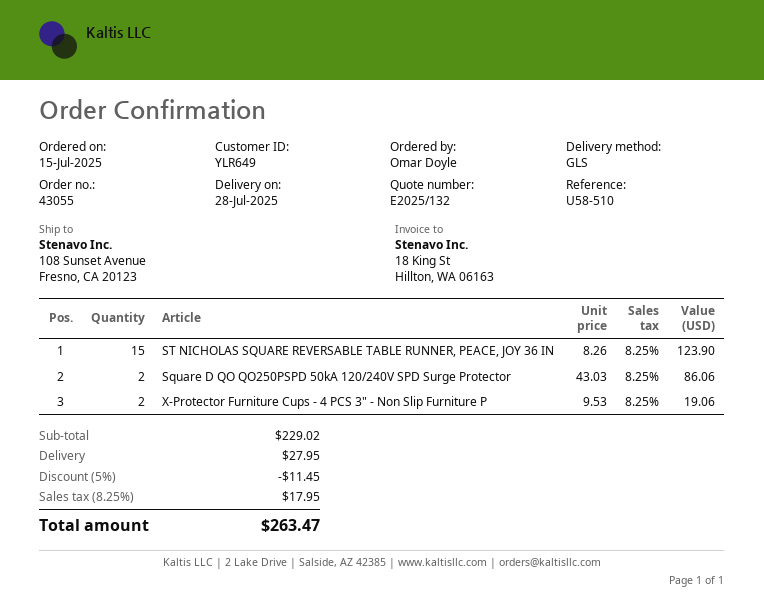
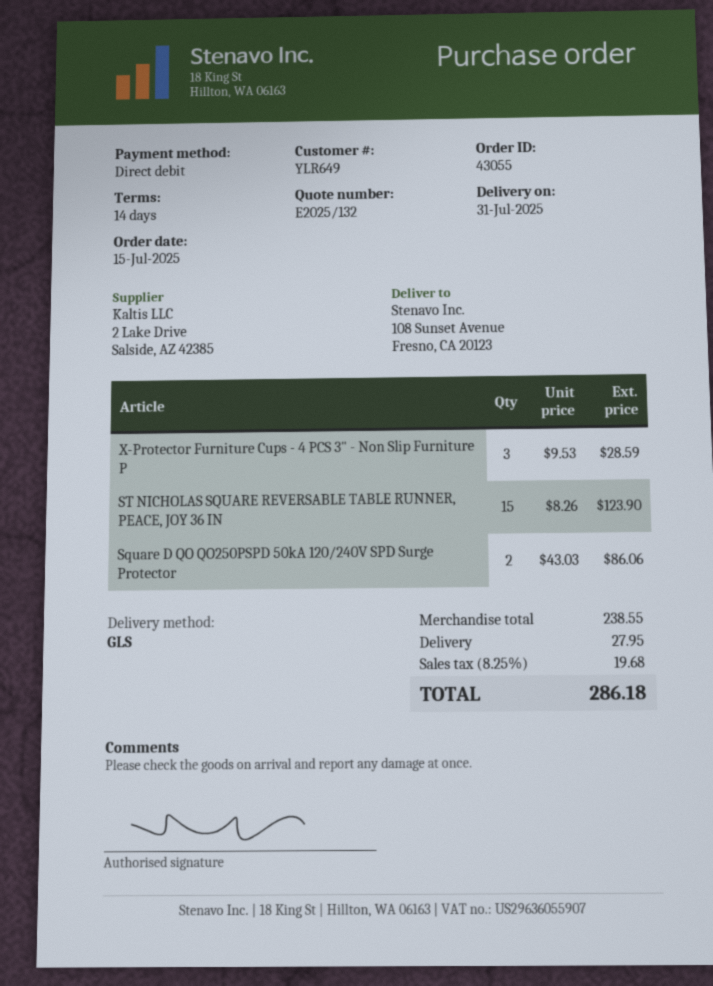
delivery date: 2025-07-28 -> 2025-07-31
X-Protector Furniture Cups - 4 PCS 3" - Non Slip Furniture P: 2 x 9.53 = 19.06 -> 3 x 9.53 = 28.59
subtotal: 229.02 -> 238.55
discount: 5% = 11.45 -> none
tax: 8.25% = 17.95 -> 8.25% = 19.68
total: 263.47 -> 286.18

